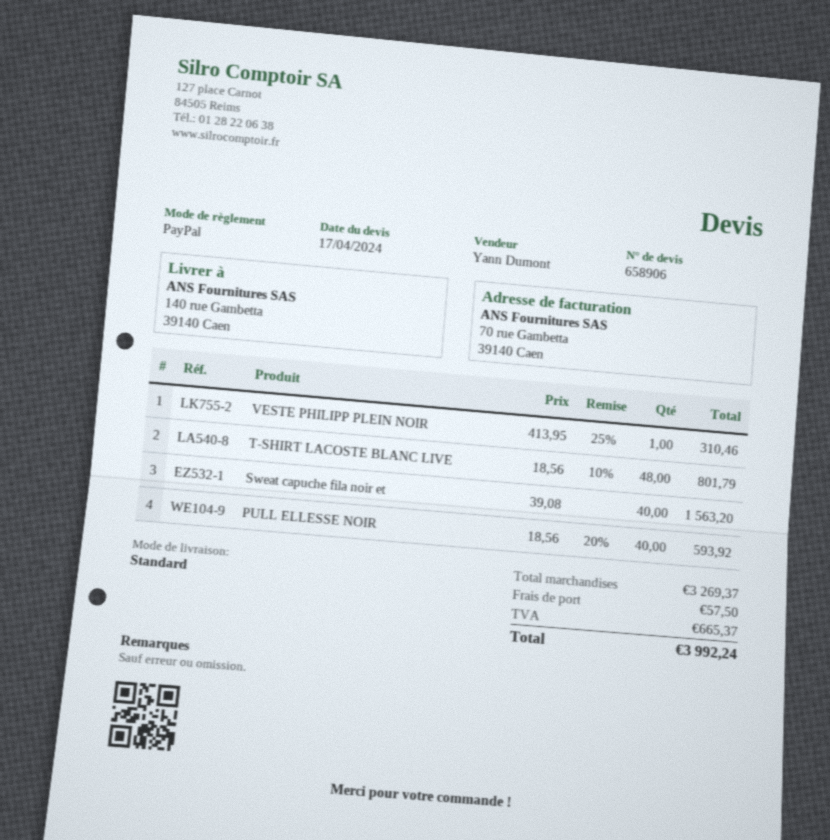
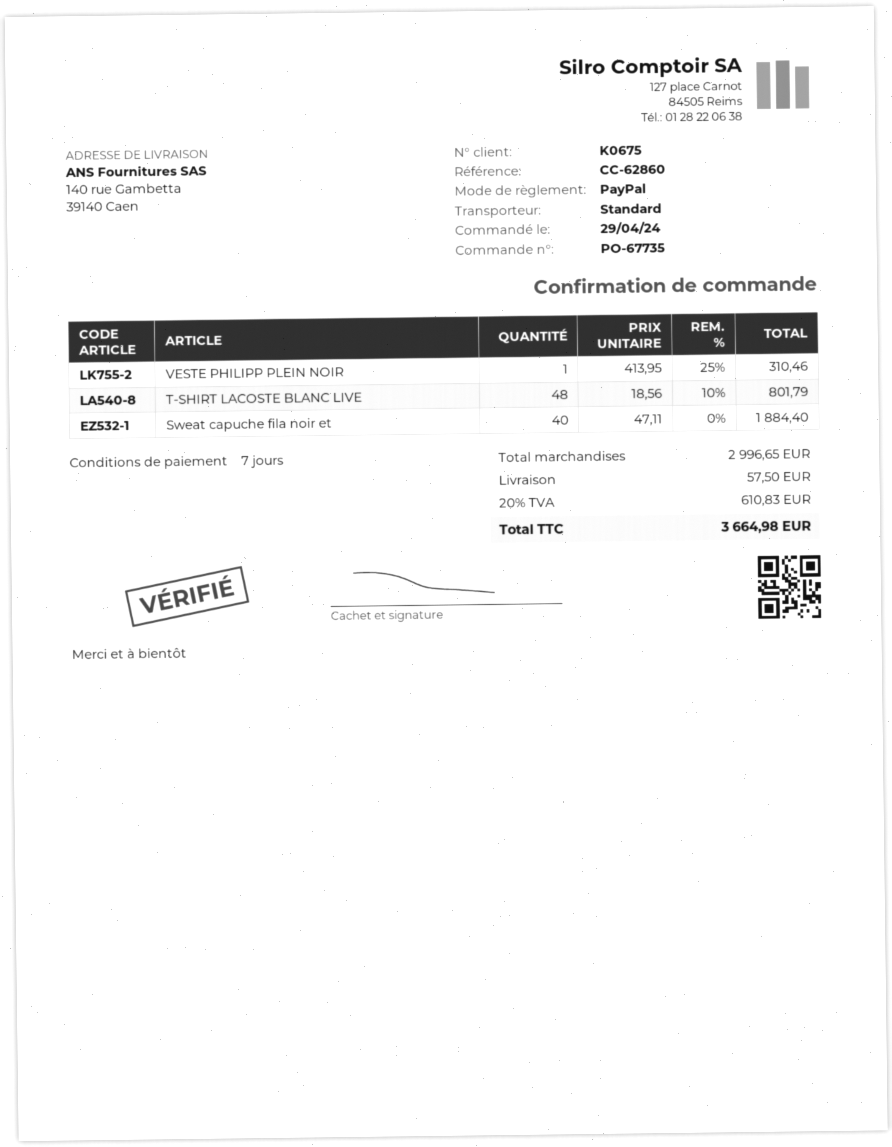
Sweat capuche fila noir et: 40 x 39.08 = 1563.20 -> 40 x 47.11 = 1884.40
PULL ELLESSE NOIR: 40 x 18.56 - 20% = 593.92 -> none
subtotal: 3269.37 -> 2996.65
tax: 665.37 -> 610.83
total: 3992.24 -> 3664.98

